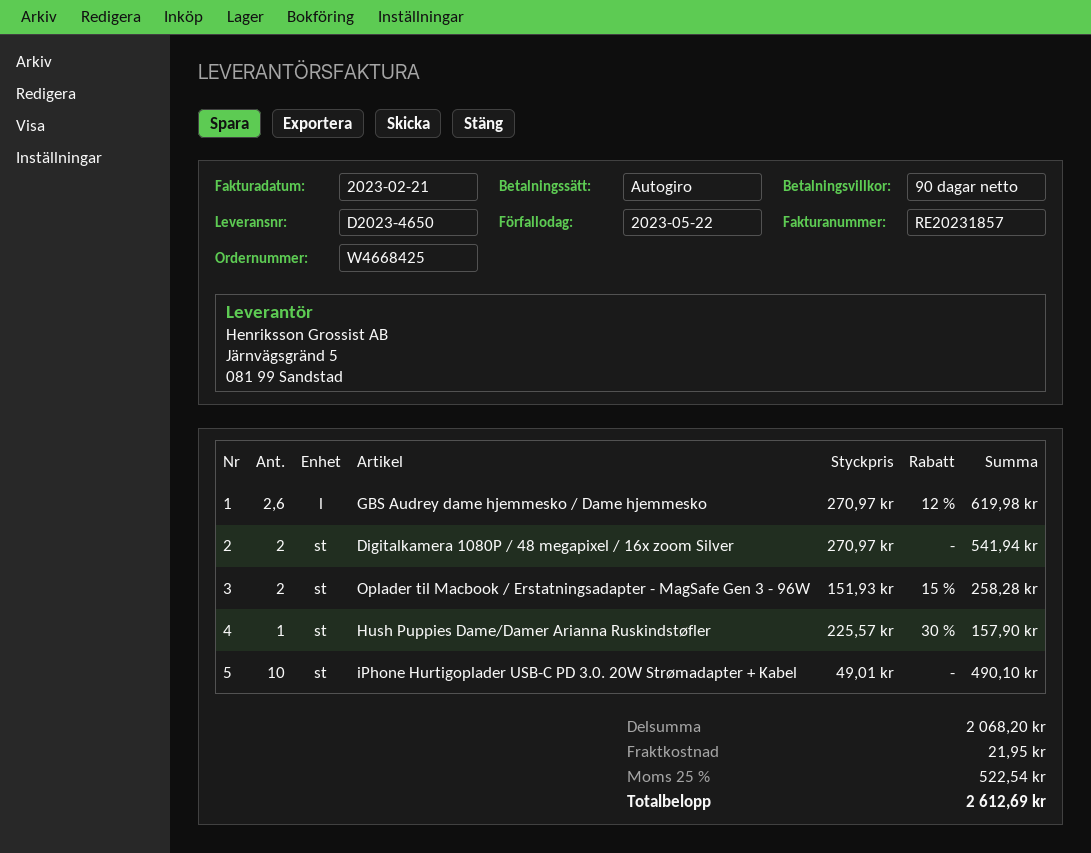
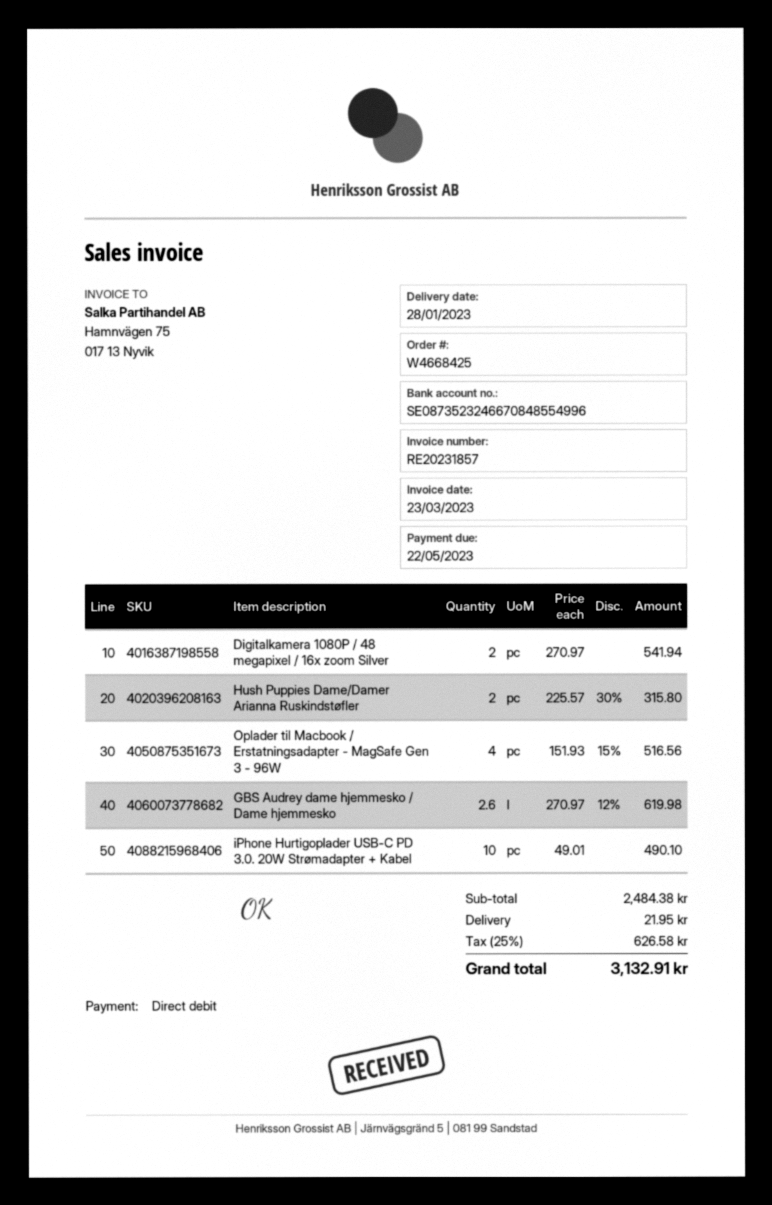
invoice date: 2023-02-21 -> 2023-03-23
Oplader til Macbook / Erstatningsadapter - MagSafe Gen 3 - 96W: 2 x 151.93 - 15% = 258.28 -> 4 x 151.93 - 15% = 516.56
Hush Puppies Dame/Damer Arianna Ruskindstøfler: 1 x 225.57 - 30% = 157.90 -> 2 x 225.57 - 30% = 315.80
subtotal: 2068.20 -> 2484.38
tax: 25% = 522.54 -> 25% = 626.58
total: 2612.69 -> 3132.91

